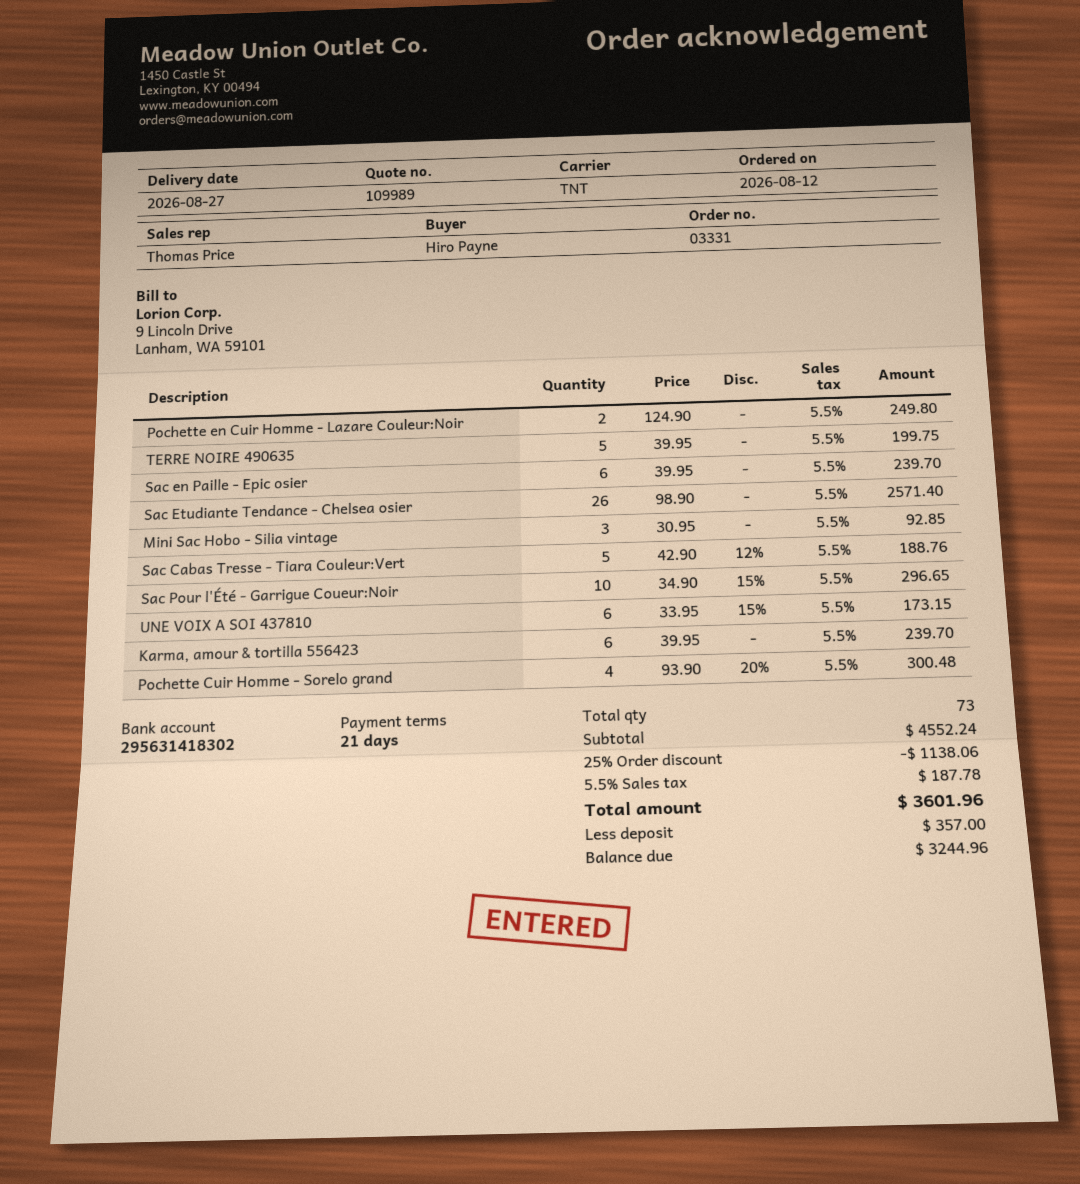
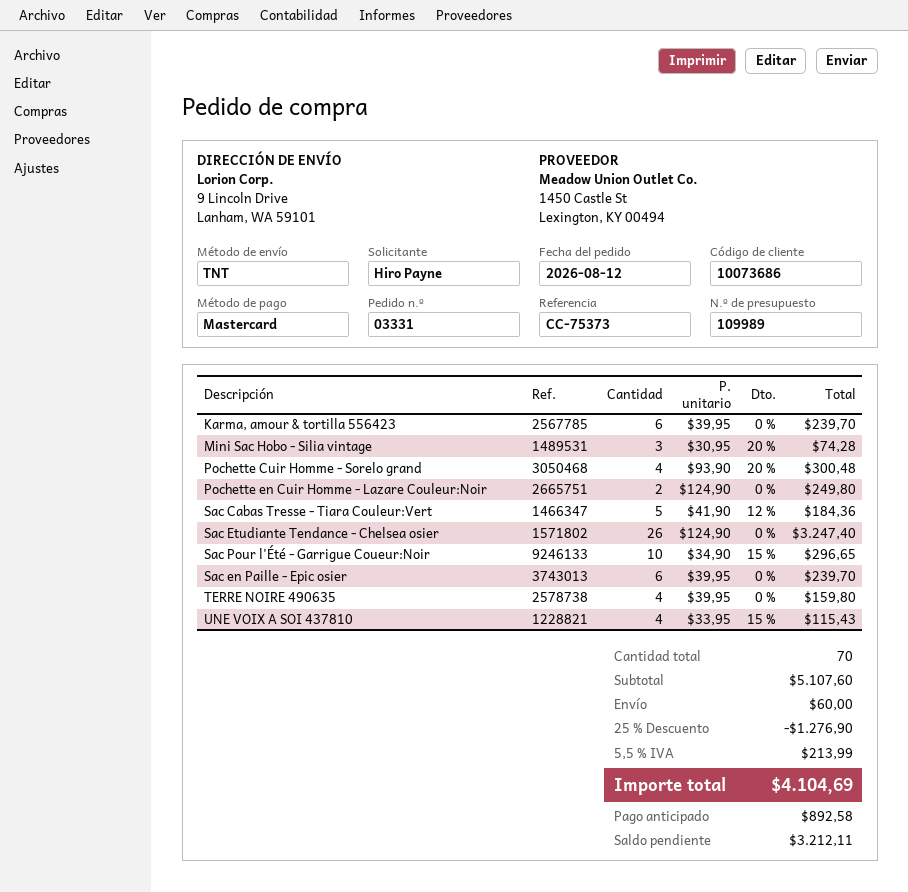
TERRE NOIRE 490635: 5 x 39.95 = 199.75 -> 4 x 39.95 = 159.80
Sac Etudiante Tendance - Chelsea osier: 26 x 98.90 = 2571.40 -> 26 x 124.90 = 3247.40
Mini Sac Hobo - Silia vintage: 3 x 30.95 = 92.85 -> 3 x 30.95 - 20% = 74.28
Sac Cabas Tresse - Tiara Couleur:Vert: 5 x 42.90 - 12% = 188.76 -> 5 x 41.90 - 12% = 184.36
UNE VOIX A SOI 437810: 6 x 33.95 - 15% = 173.15 -> 4 x 33.95 - 15% = 115.43
total quantity: 73 -> 70
subtotal: 4552.24 -> 5107.60
discount: 25% = 1138.06 -> 25% = 1276.90
shipping: none -> 60.00
tax: 5.5% = 187.78 -> 5.5% = 213.99
total: 3601.96 -> 4104.69
deposit: 357.00 -> 892.58
balance: 3244.96 -> 3212.11

